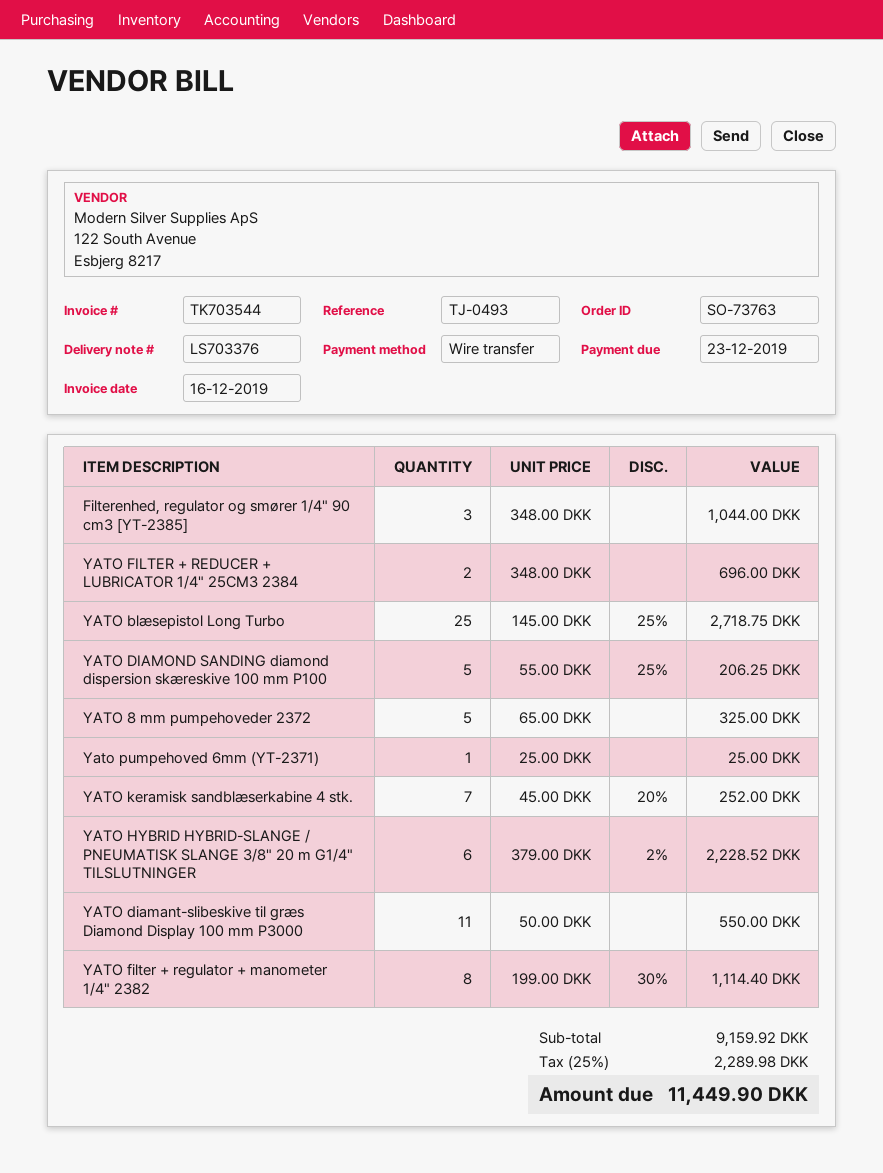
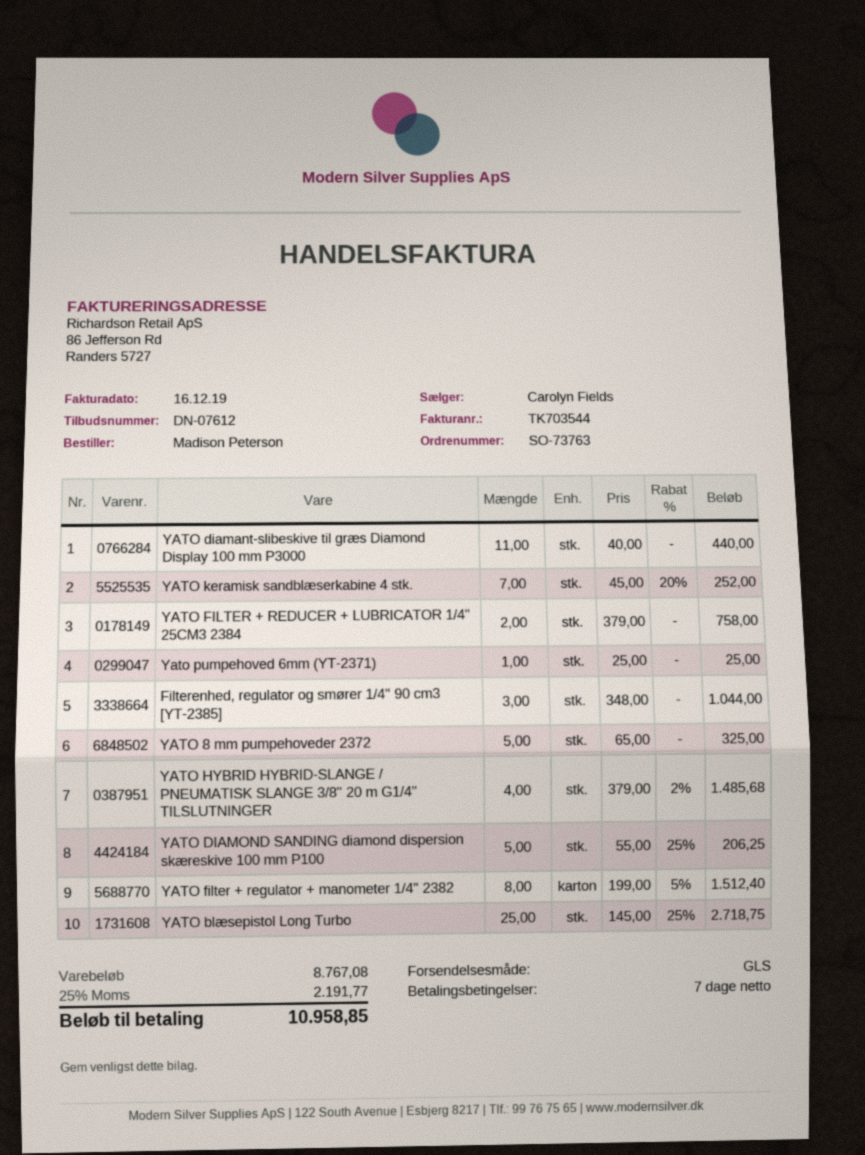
YATO FILTER + REDUCER + LUBRICATOR 1/4" 25CM3 2384: 2 x 348.00 = 696.00 -> 2 x 379.00 = 758.00
YATO HYBRID HYBRID-SLANGE / PNEUMATISK SLANGE 3/8" 20 m G1/4" TILSLUTNINGER: 6 x 379.00 - 2% = 2228.52 -> 4 x 379.00 - 2% = 1485.68
YATO diamant-slibeskive til græs Diamond Display 100 mm P3000: 11 x 50.00 = 550.00 -> 11 x 40.00 = 440.00
YATO filter + regulator + manometer 1/4" 2382: 8 x 199.00 - 30% = 1114.40 -> 8 x 199.00 - 5% = 1512.40
subtotal: 9159.92 -> 8767.08
tax: 25% = 2289.98 -> 25% = 2191.77
total: 11449.90 -> 10958.85

